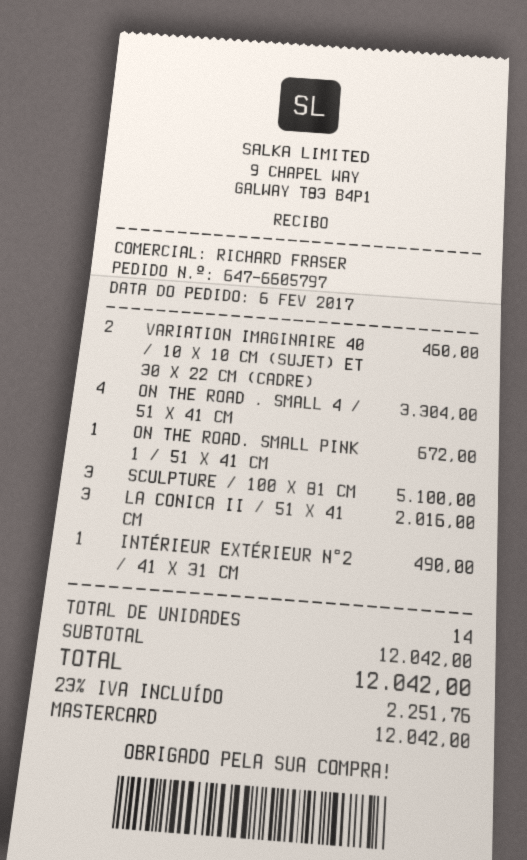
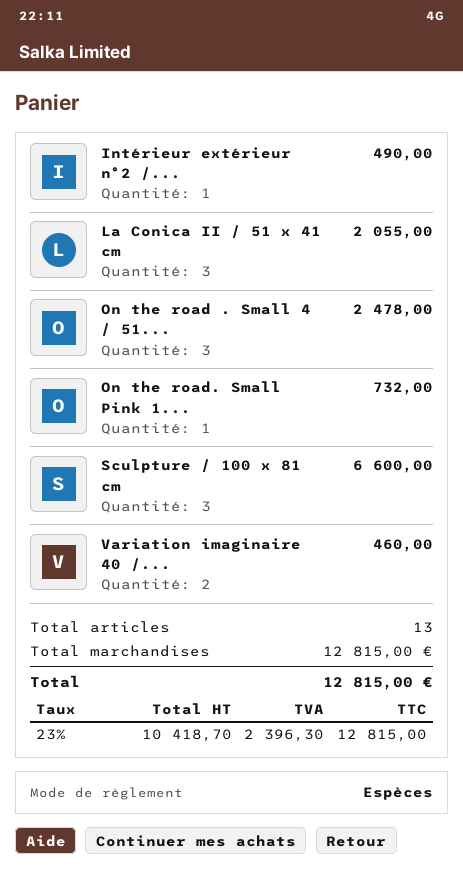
payment method: Mastercard -> cash
ON THE ROAD . SMALL 4 / 51 X 41 CM: 4 for 3304.00 -> 3 for 2478.00
ON THE ROAD. SMALL PINK 1 / 51 X 41 CM: 1 for 672.00 -> 1 for 732.00
SCULPTURE / 100 X 81 CM: 3 for 5100.00 -> 3 for 6600.00
LA CONICA II / 51 X 41 CM: 3 for 2016.00 -> 3 for 2055.00
total quantity: 14 -> 13
subtotal: 12042.00 -> 12815.00
tax: 23% = 2251.76 -> 23% = 2396.30
total: 12042.00 -> 12815.00

